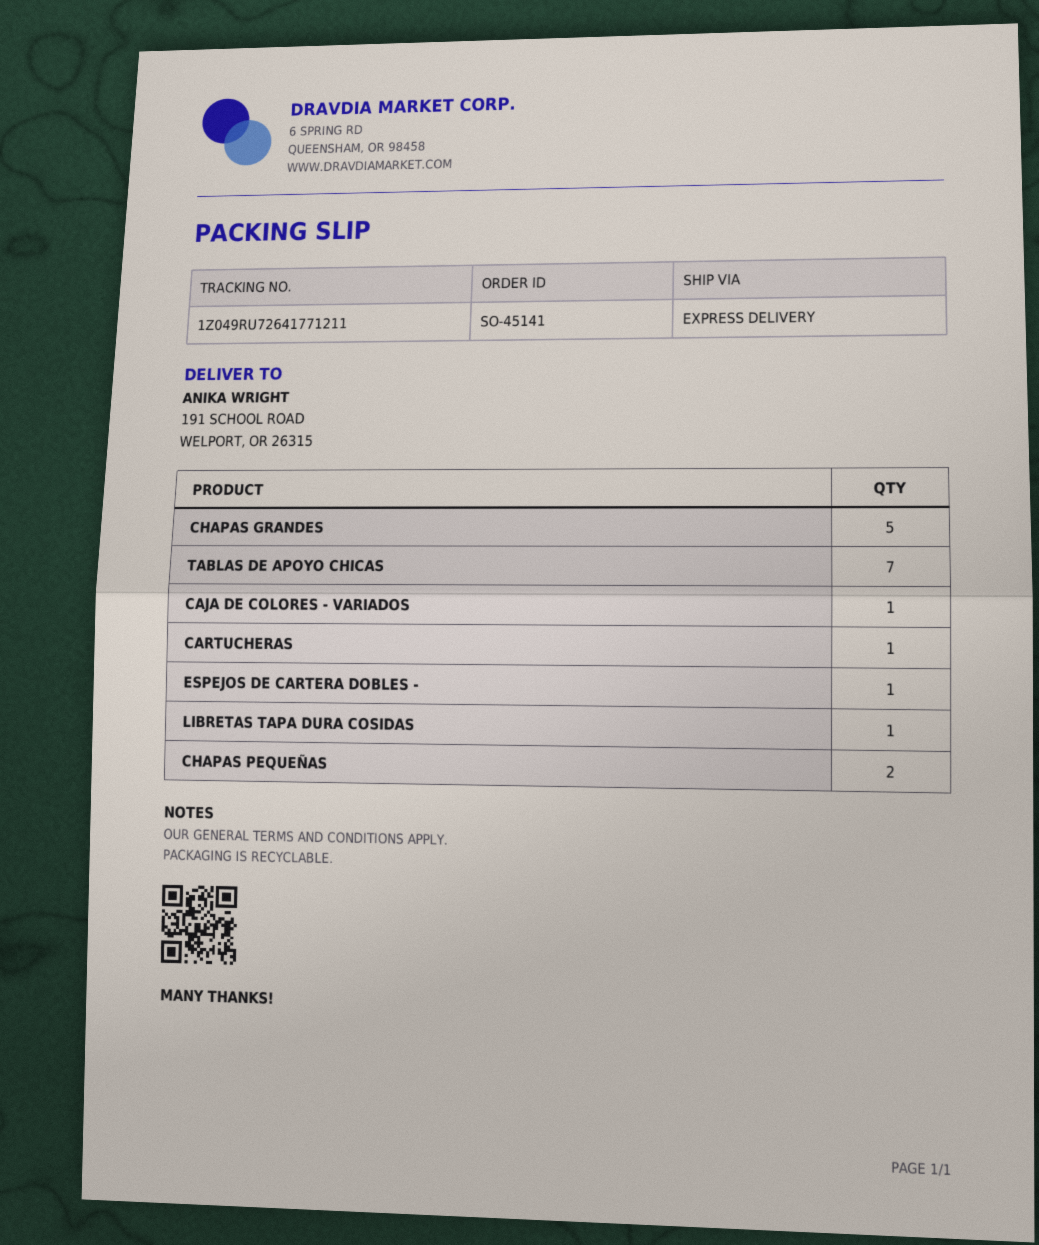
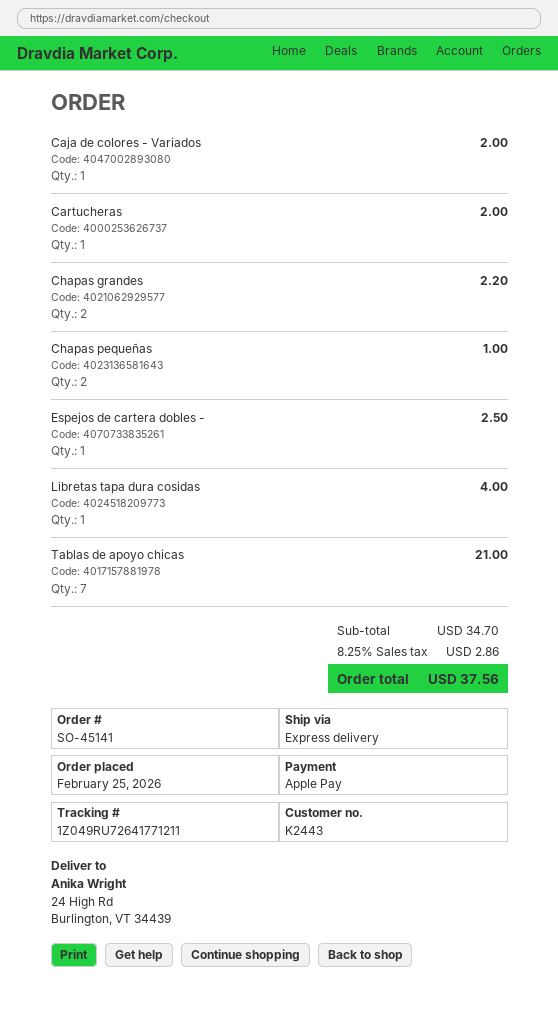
ship to: 191 SCHOOL ROAD, WELPORT, OR 26315 -> 24 High Rd, Burlington, VT 34439
CHAPAS GRANDES: 5 -> 2

